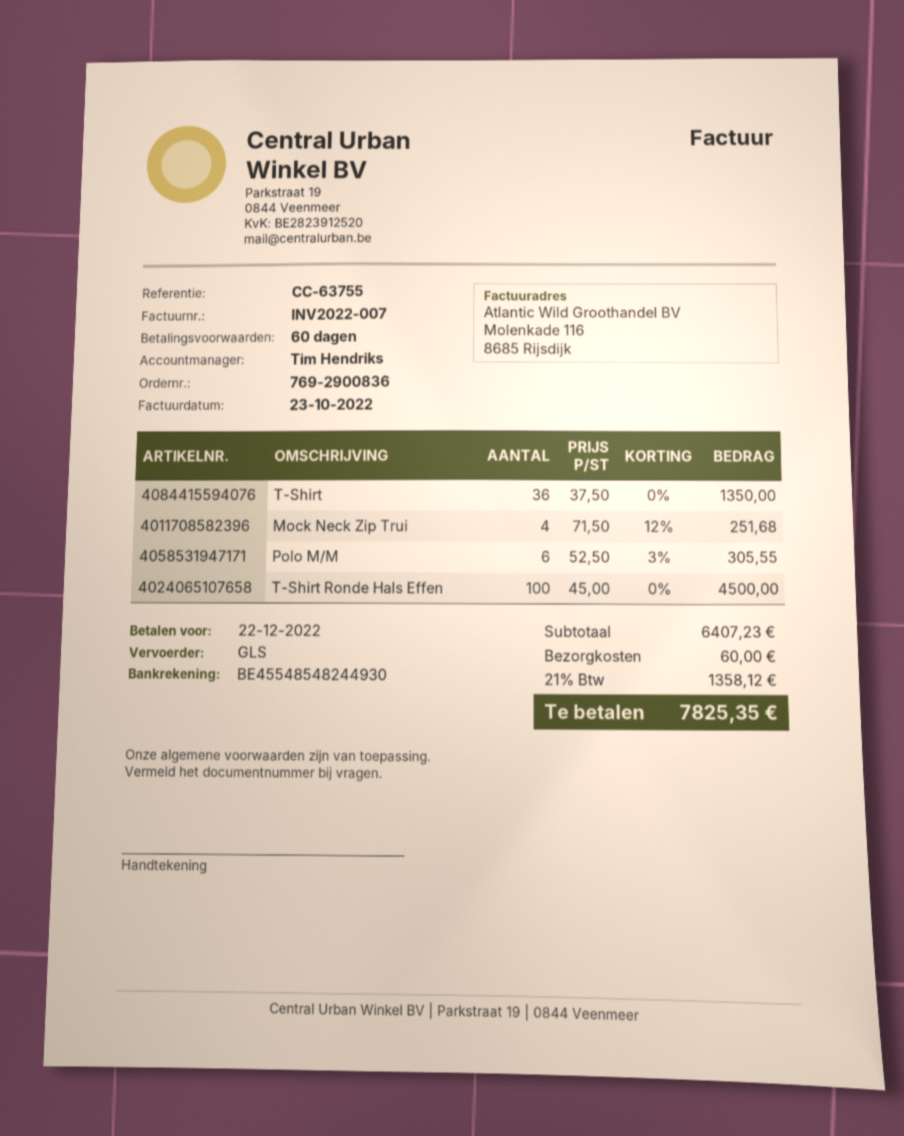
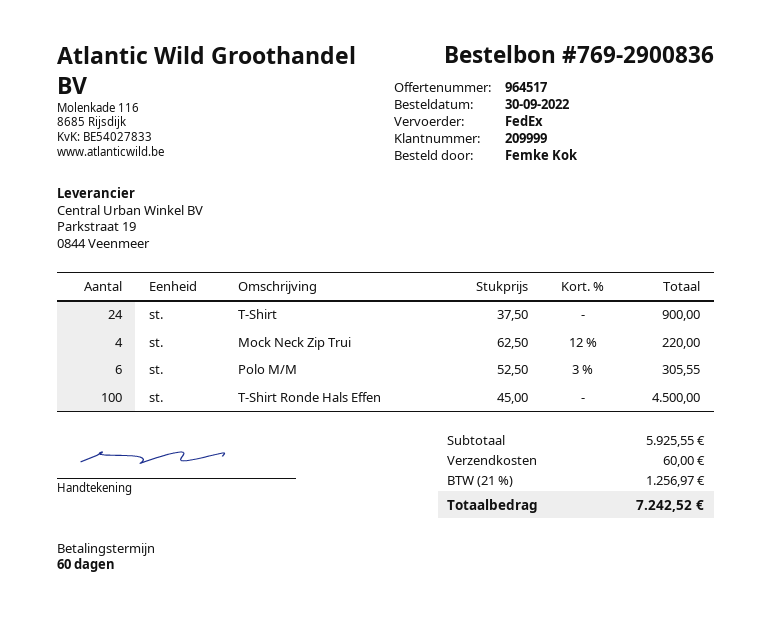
shipping method: GLS -> FedEx
T-Shirt: 36 x 37.50 = 1350.00 -> 24 x 37.50 = 900.00
Mock Neck Zip Trui: 4 x 71.50 - 12% = 251.68 -> 4 x 62.50 - 12% = 220.00
subtotal: 6407.23 -> 5925.55
tax: 21% = 1358.12 -> 21% = 1256.97
total: 7825.35 -> 7242.52

